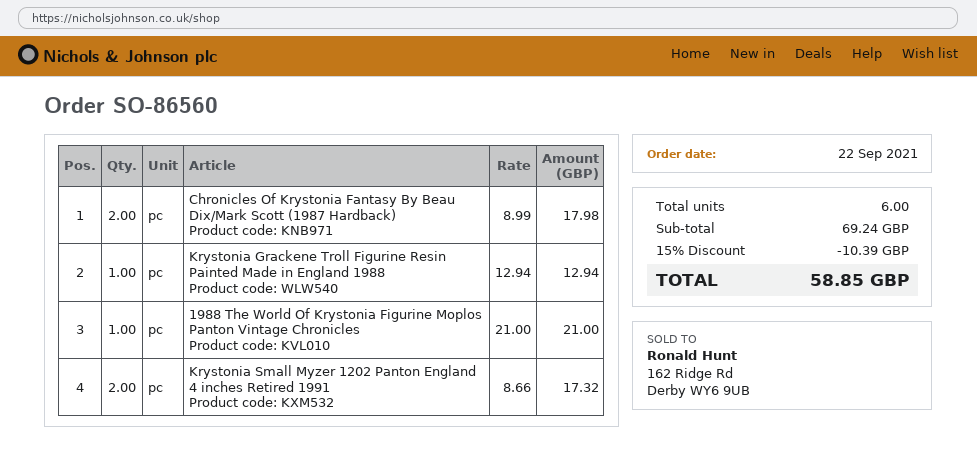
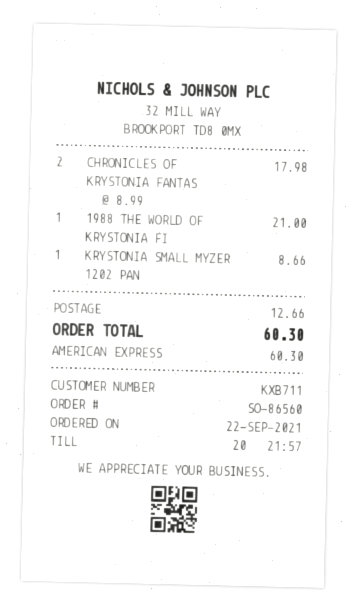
Krystonia Grackene Troll Figurine Resin Painted Made in England 1988: 1 x 12.94 = 12.94 -> none
Krystonia Small Myzer 1202 Panton England 4 inches Retired 1991: 2 x 8.66 = 17.32 -> 1 x 8.66 = 8.66
discount: 15% = 10.39 -> none
shipping: none -> 12.66
total: 58.85 -> 60.30

